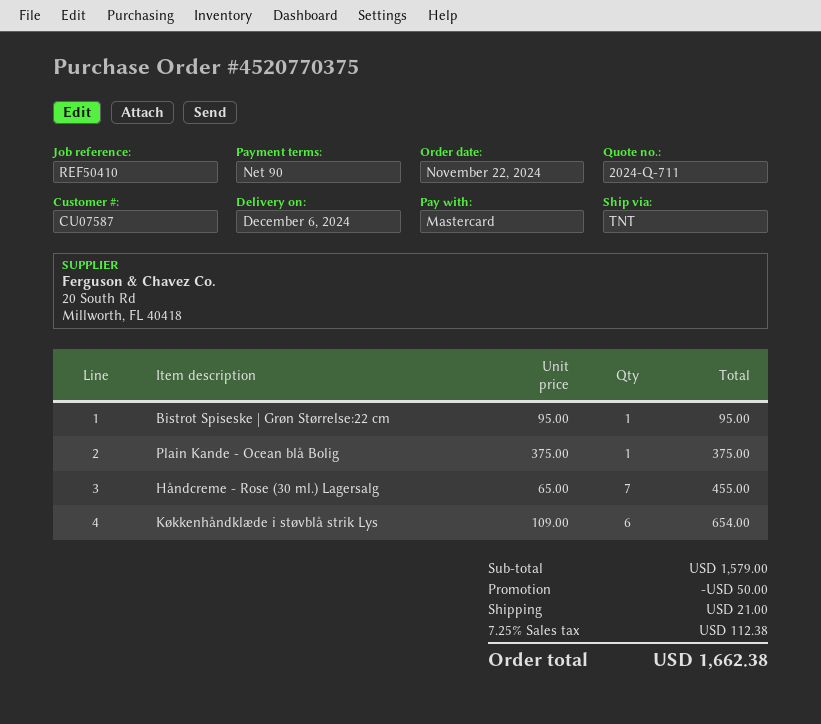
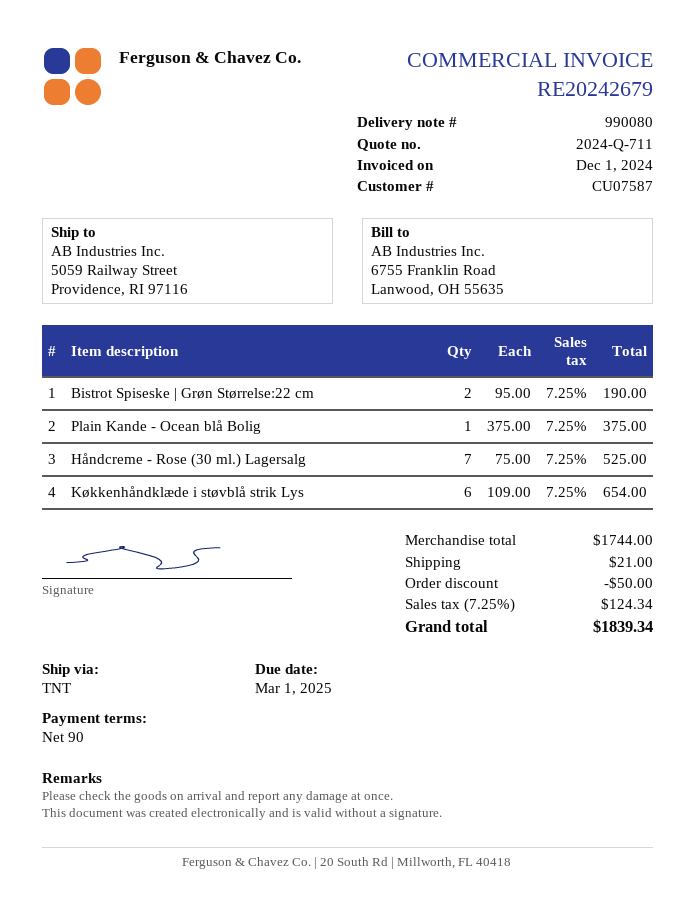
Bistrot Spiseske | Grøn Størrelse:22 cm: 1 x 95.00 = 95.00 -> 2 x 95.00 = 190.00
Håndcreme - Rose (30 ml.) Lagersalg: 7 x 65.00 = 455.00 -> 7 x 75.00 = 525.00
subtotal: 1579.00 -> 1744.00
tax: 7.25% = 112.38 -> 7.25% = 124.34
total: 1662.38 -> 1839.34

